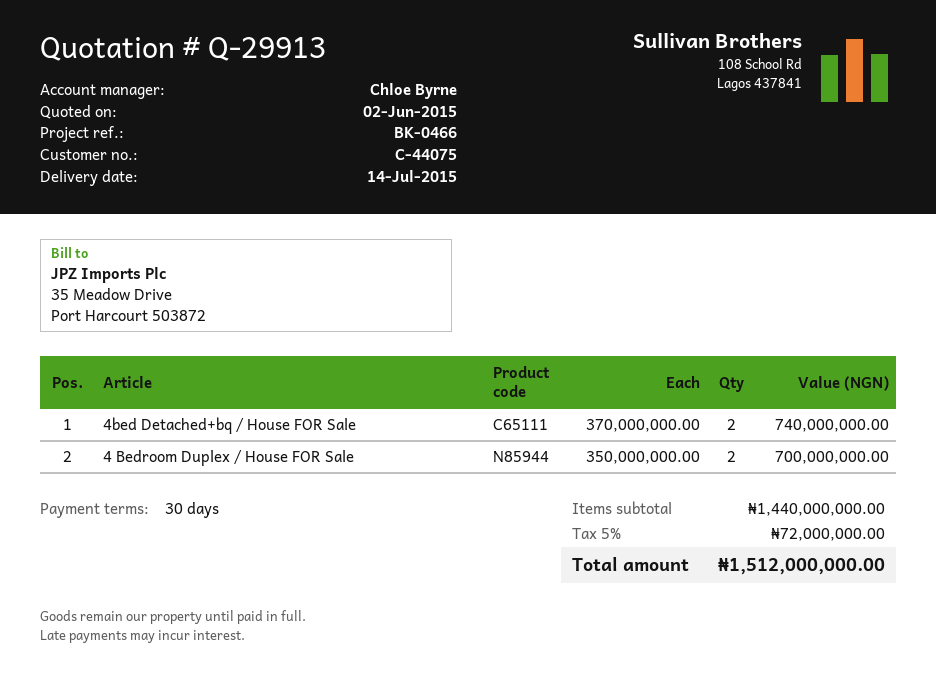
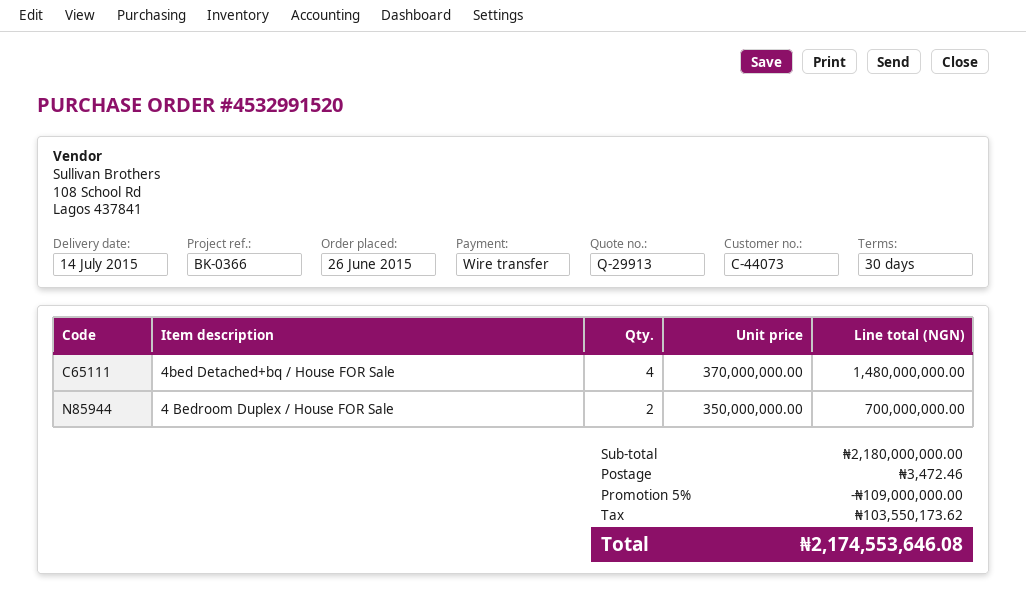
customer number: C-44075 -> C-44073
reference: BK-0466 -> BK-0366
4bed Detached+bq / House FOR Sale: 2 x 370000000.00 = 740000000.00 -> 4 x 370000000.00 = 1480000000.00
subtotal: 1440000000.00 -> 2180000000.00
discount: none -> 5% = 109000000.00
shipping: none -> 3472.46
tax: 72000000.00 -> 103550173.62
total: 1512000000.00 -> 2174553646.08

